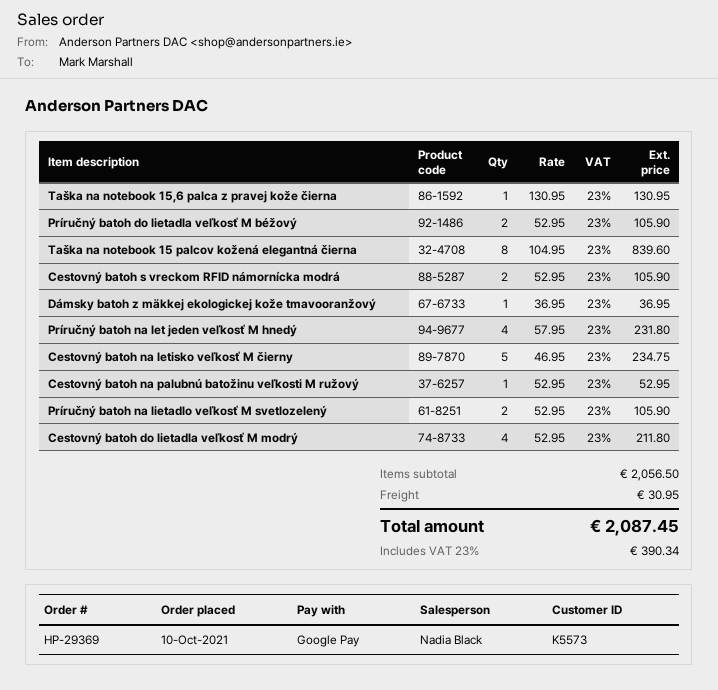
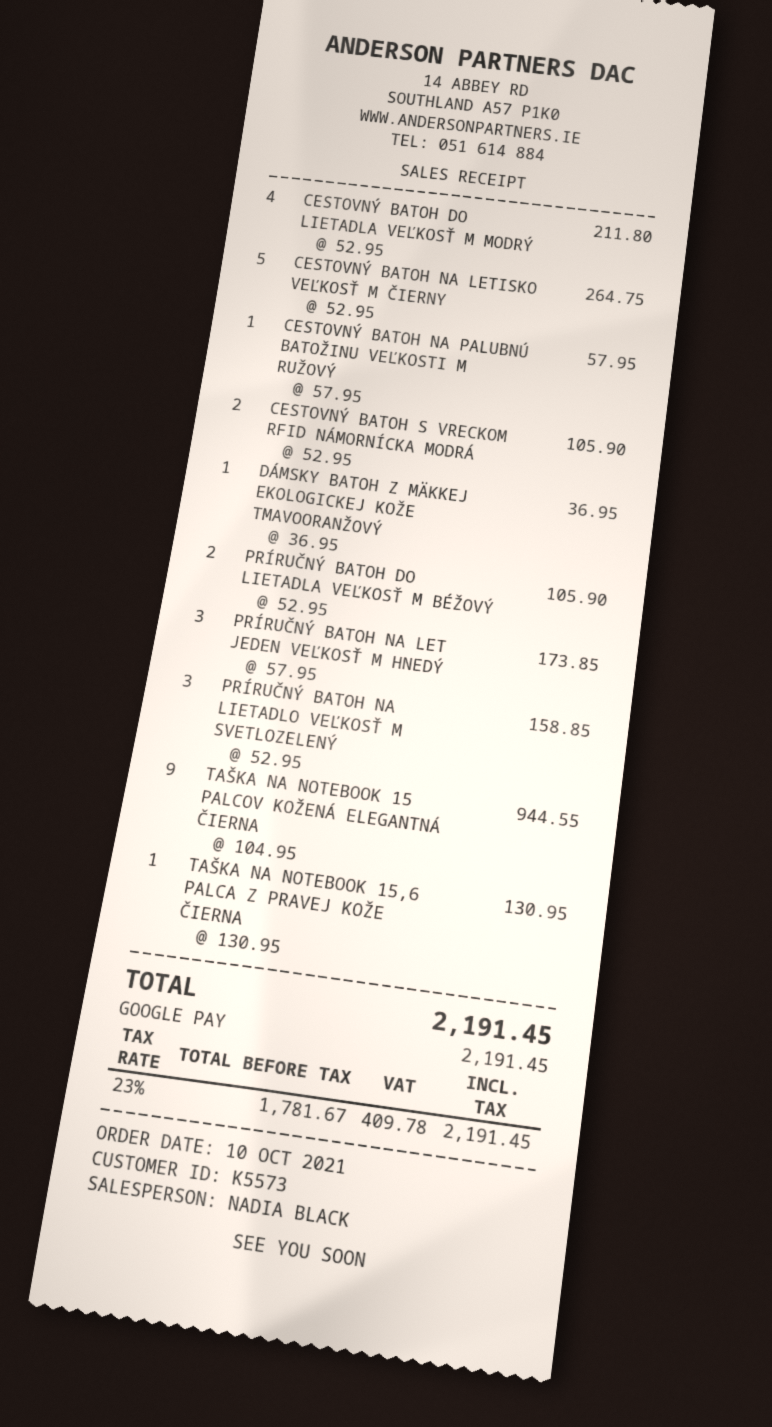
Taška na notebook 15 palcov kožená elegantná čierna: 8 x 104.95 = 839.60 -> 9 x 104.95 = 944.55
Príručný batoh na let jeden veľkosť M hnedý: 4 x 57.95 = 231.80 -> 3 x 57.95 = 173.85
Cestovný batoh na letisko veľkosť M čierny: 5 x 46.95 = 234.75 -> 5 x 52.95 = 264.75
Cestovný batoh na palubnú batožinu veľkosti M ružový: 1 x 52.95 = 52.95 -> 1 x 57.95 = 57.95
Príručný batoh na lietadlo veľkosť M svetlozelený: 2 x 52.95 = 105.90 -> 3 x 52.95 = 158.85
shipping: 30.95 -> none
tax: 23% = 390.34 -> 23% = 409.78
total: 2087.45 -> 2191.45

